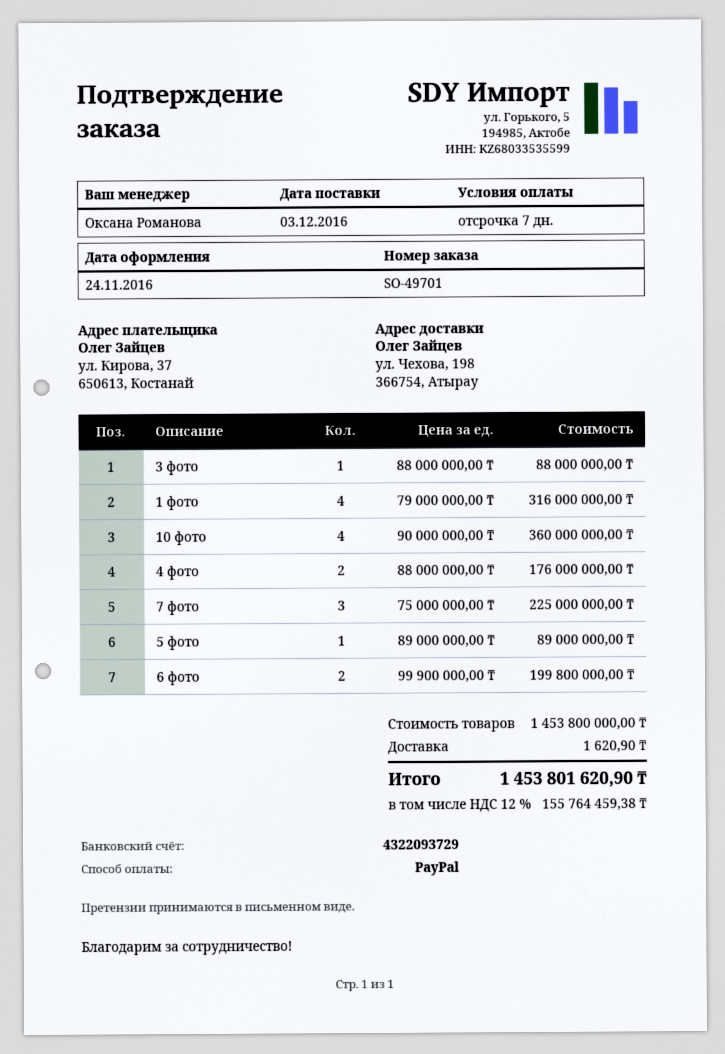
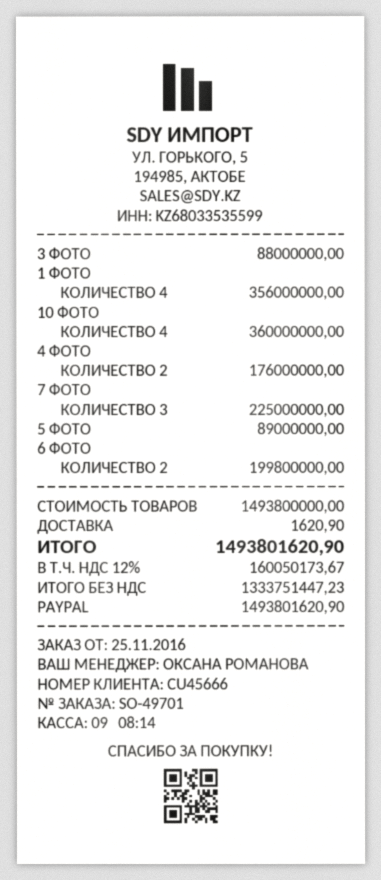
order date: 2016-11-24 -> 2016-11-25
1 фото: 4 for 316000000.00 -> 4 for 356000000.00
subtotal: 1453800000.00 -> 1493800000.00
tax: 12% = 155764459.38 -> 12% = 160050173.67
total: 1453801620.90 -> 1493801620.90

